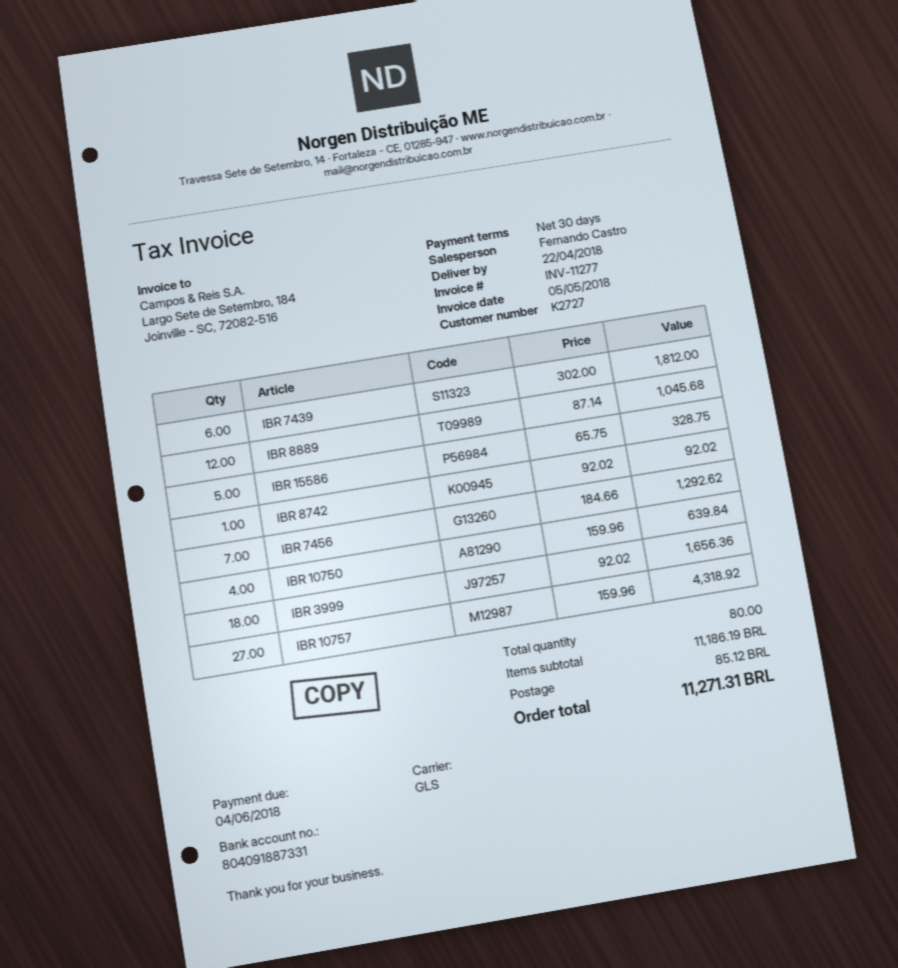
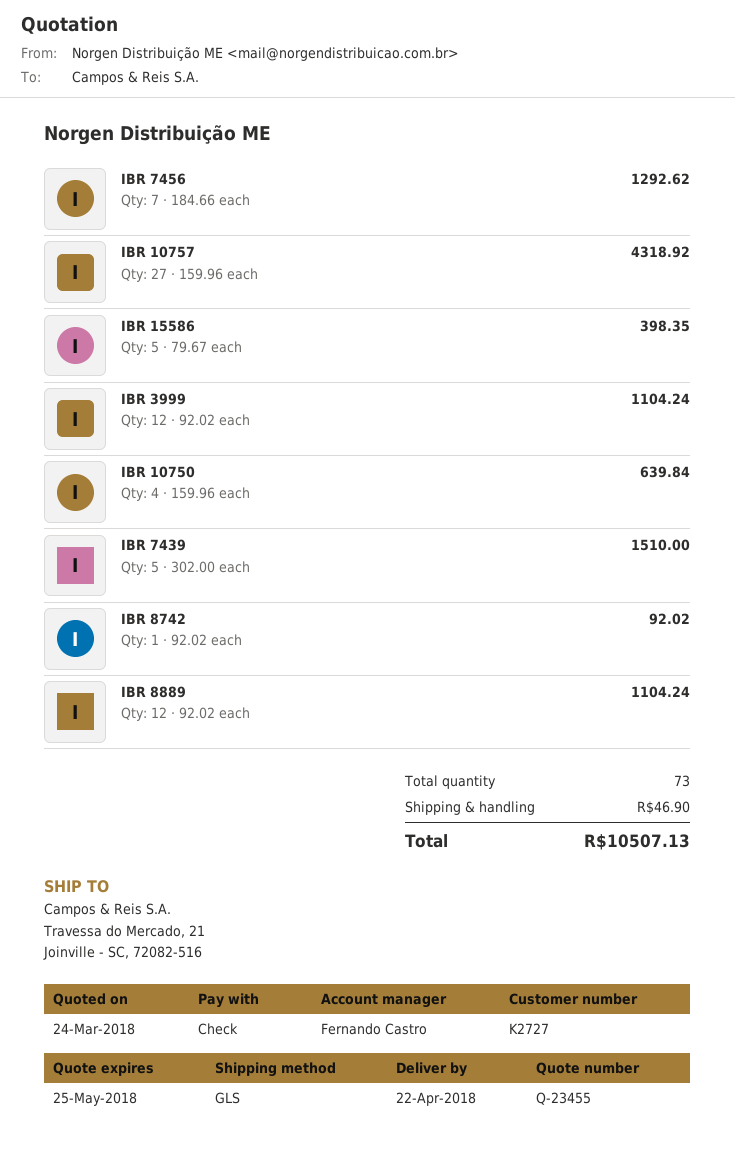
IBR 7439: 6 x 302.00 = 1812.00 -> 5 x 302.00 = 1510.00
IBR 8889: 12 x 87.14 = 1045.68 -> 12 x 92.02 = 1104.24
IBR 15586: 5 x 65.75 = 328.75 -> 5 x 79.67 = 398.35
IBR 3999: 18 x 92.02 = 1656.36 -> 12 x 92.02 = 1104.24
total quantity: 80 -> 73
shipping: 85.12 -> 46.90
total: 11271.31 -> 10507.13

